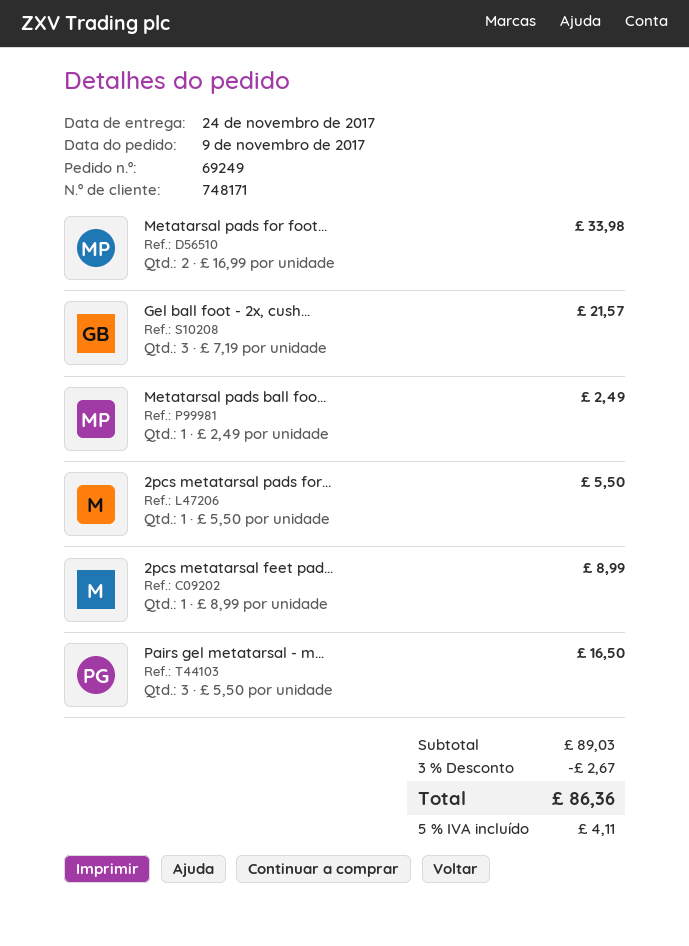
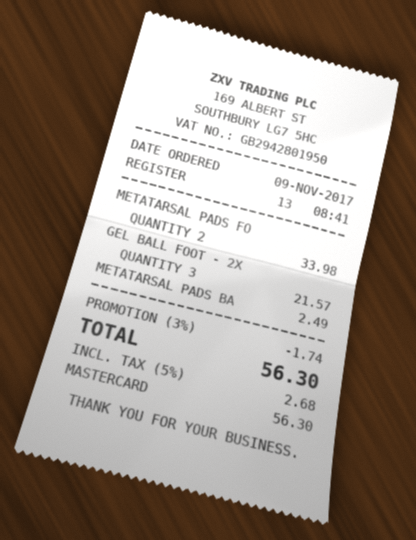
2pcs metatarsal pads for...: 1 for 5.50 -> none
2pcs metatarsal feet pad...: 1 for 8.99 -> none
Pairs gel metatarsal - m...: 3 for 16.50 -> none
discount: 3% = 2.67 -> 3% = 1.74
tax: 5% = 4.11 -> 5% = 2.68
total: 86.36 -> 56.30

